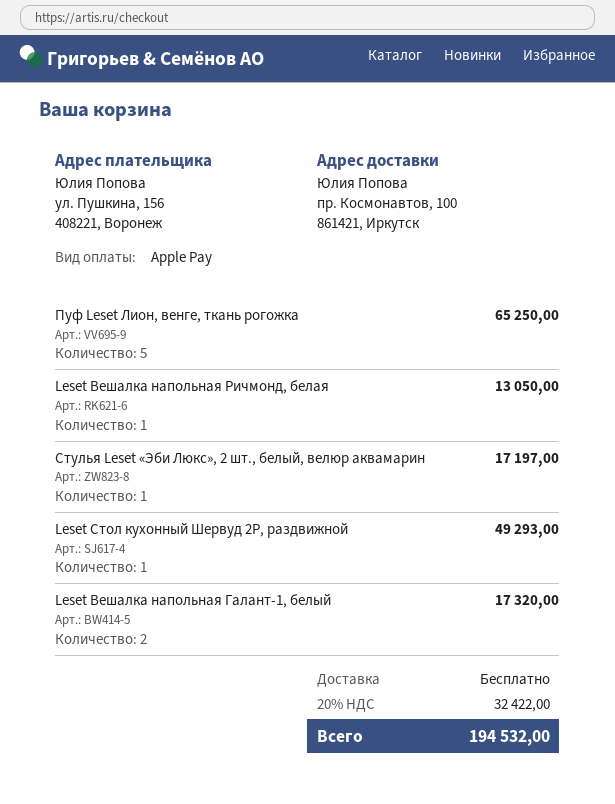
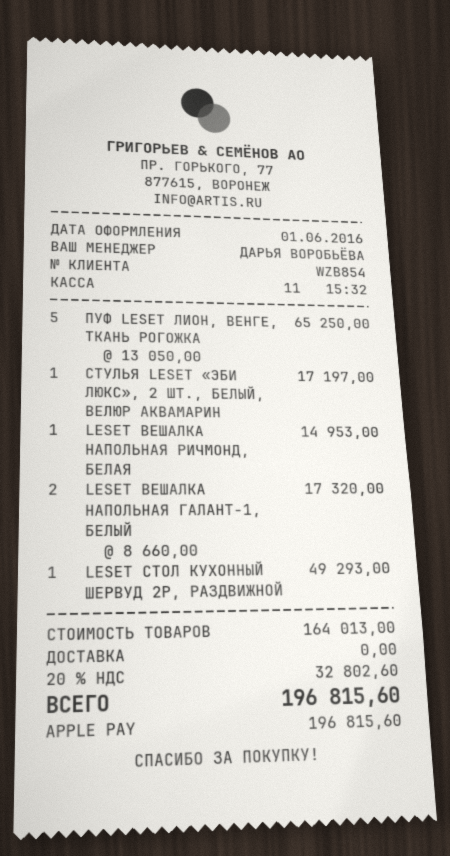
Leset Вешалка напольная Ричмонд, белая: 1 for 13050.00 -> 1 for 14953.00
tax: 20% = 32422.00 -> 20% = 32802.60
total: 194532.00 -> 196815.60

